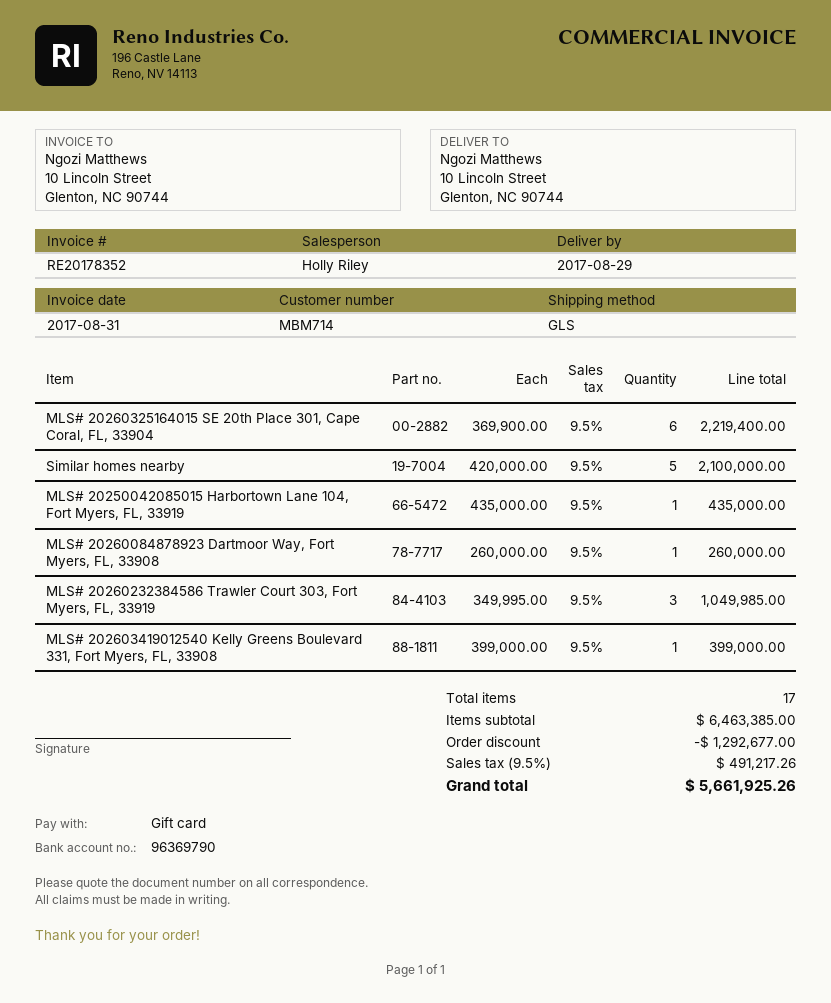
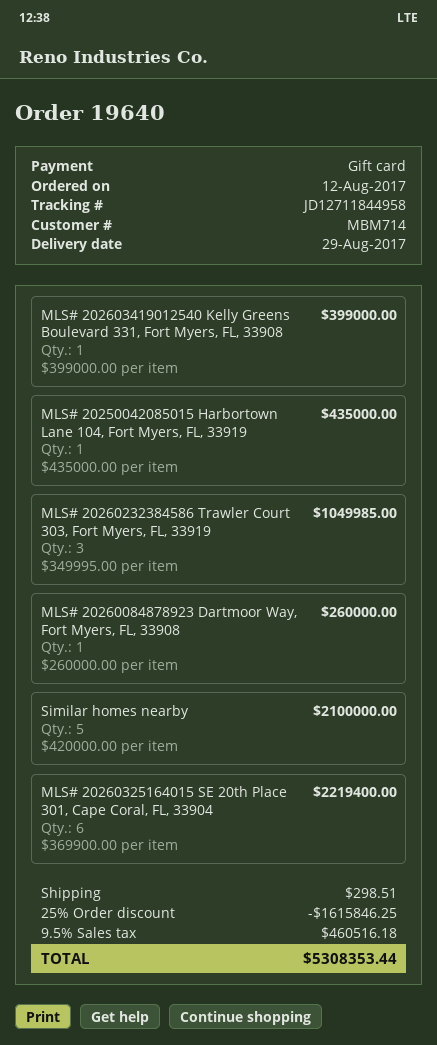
discount: 1292677.00 -> 1615846.25
shipping: none -> 298.51
tax: 9.5% = 491217.26 -> 9.5% = 460516.18
total: 5661925.26 -> 5308353.44

